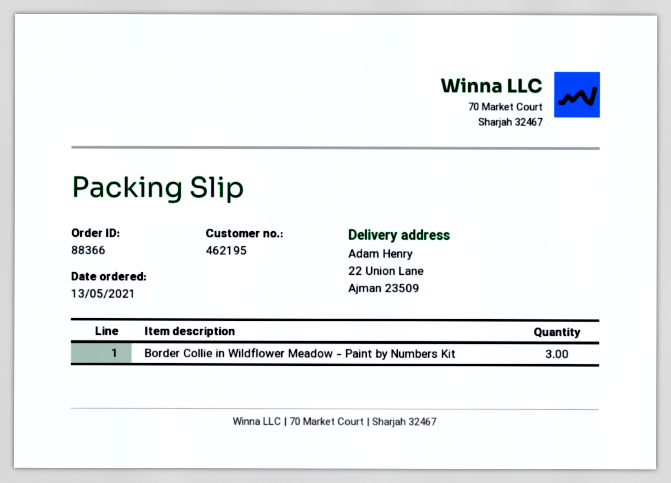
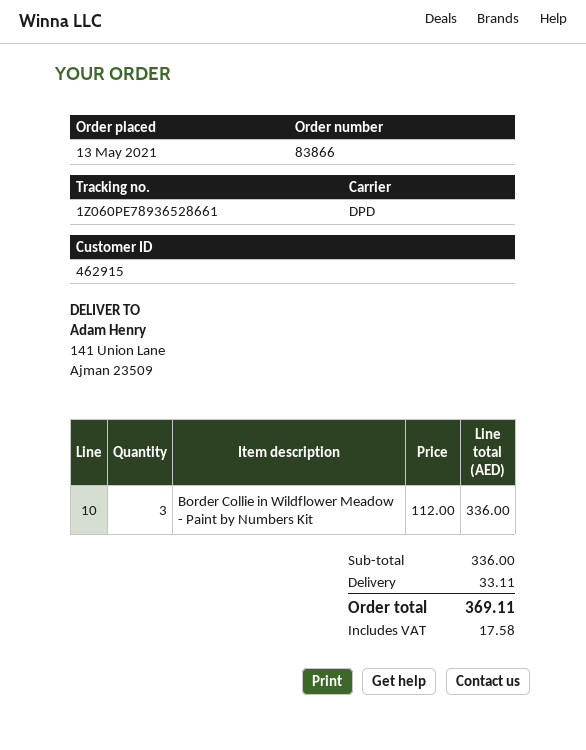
order number: 88366 -> 83866
customer number: 462195 -> 462915
ship to: 22 Union Lane, Ajman 23509 -> 141 Union Lane, Ajman 23509

